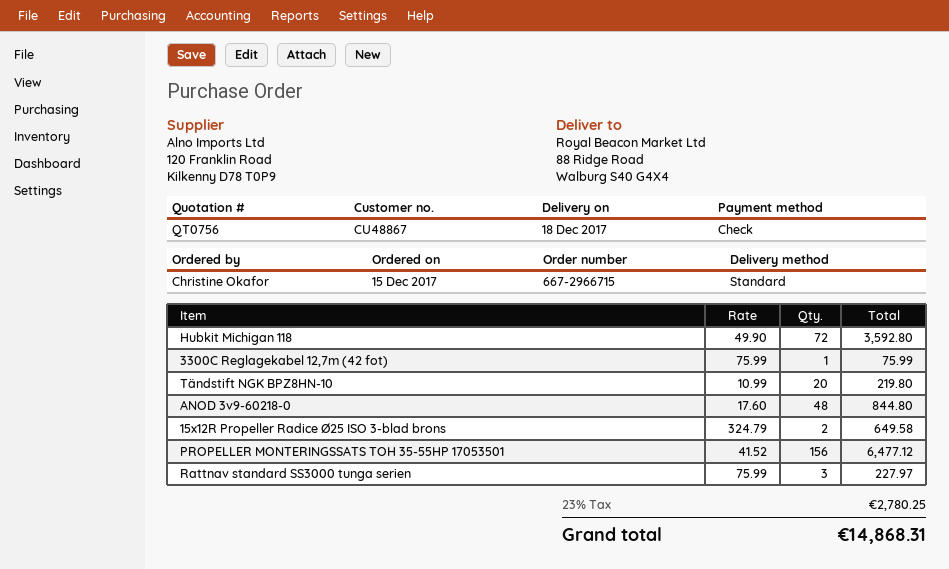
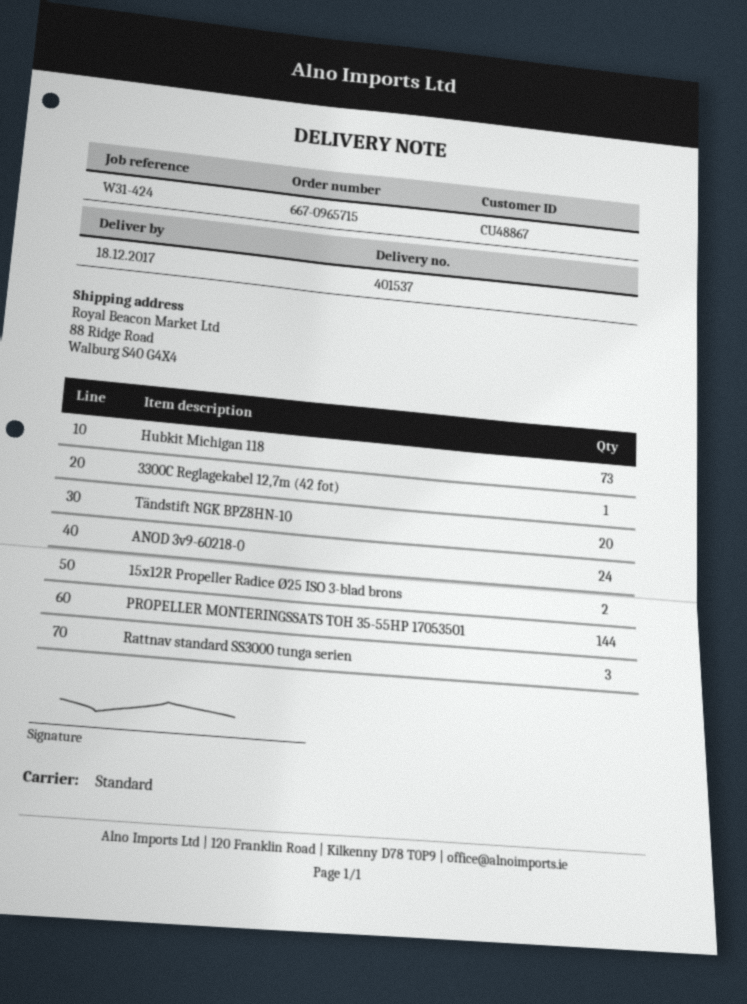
order number: 667-2966715 -> 667-0965715
Hubkit Michigan 118: 72 -> 73
ANOD 3v9-60218-0: 48 -> 24
PROPELLER MONTERINGSSATS TOH 35-55HP 17053501: 156 -> 144

